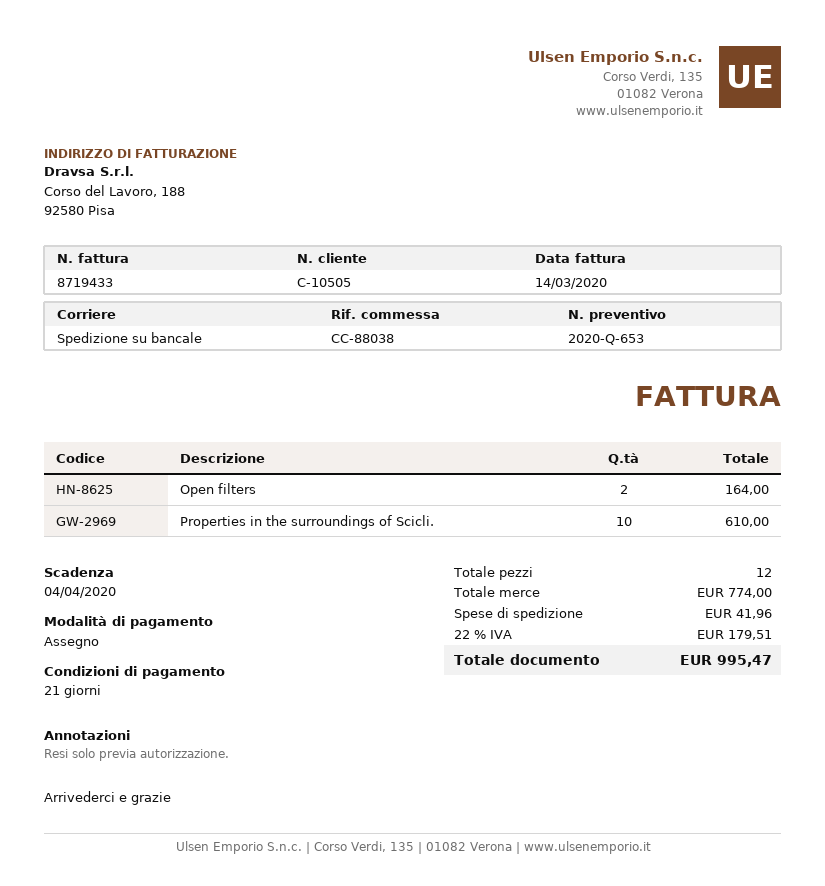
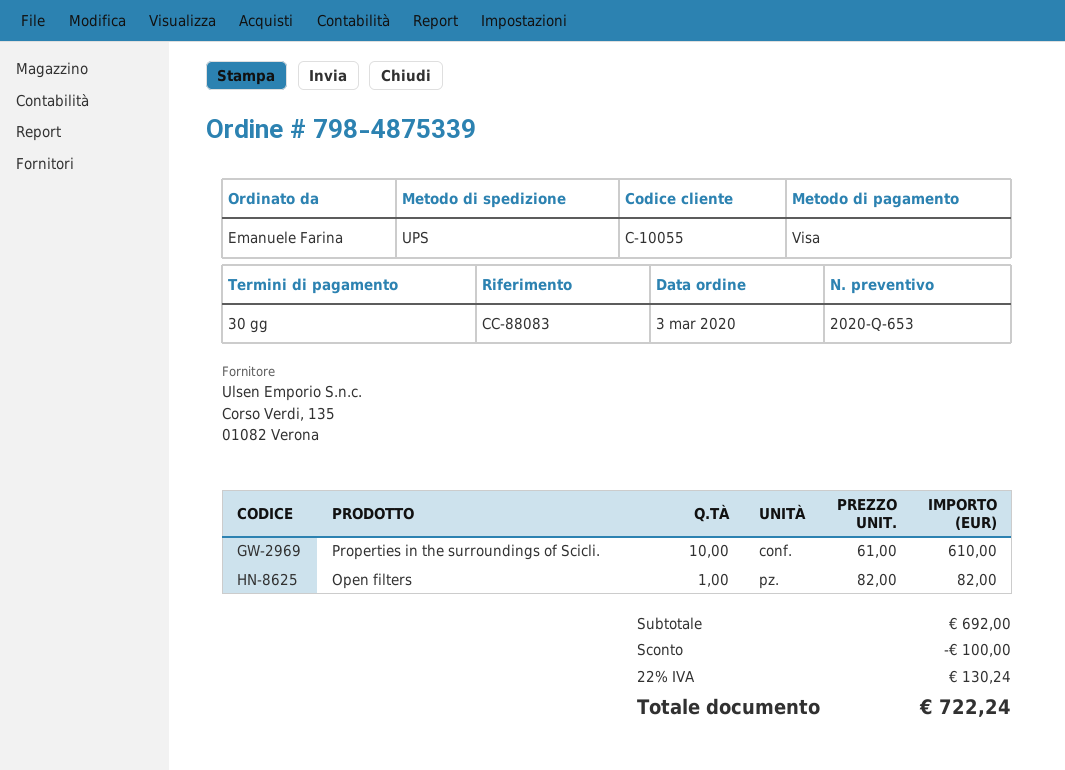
payment terms: 21 days -> 30 days
customer number: C-10505 -> C-10055
reference: CC-88038 -> CC-88083
payment method: cheque -> Visa
shipping method: pallet freight -> UPS
Open filters: 2 for 164.00 -> 1 for 82.00
subtotal: 774.00 -> 692.00
discount: none -> 100.00
shipping: 41.96 -> none
tax: 22% = 179.51 -> 22% = 130.24
total: 995.47 -> 722.24

